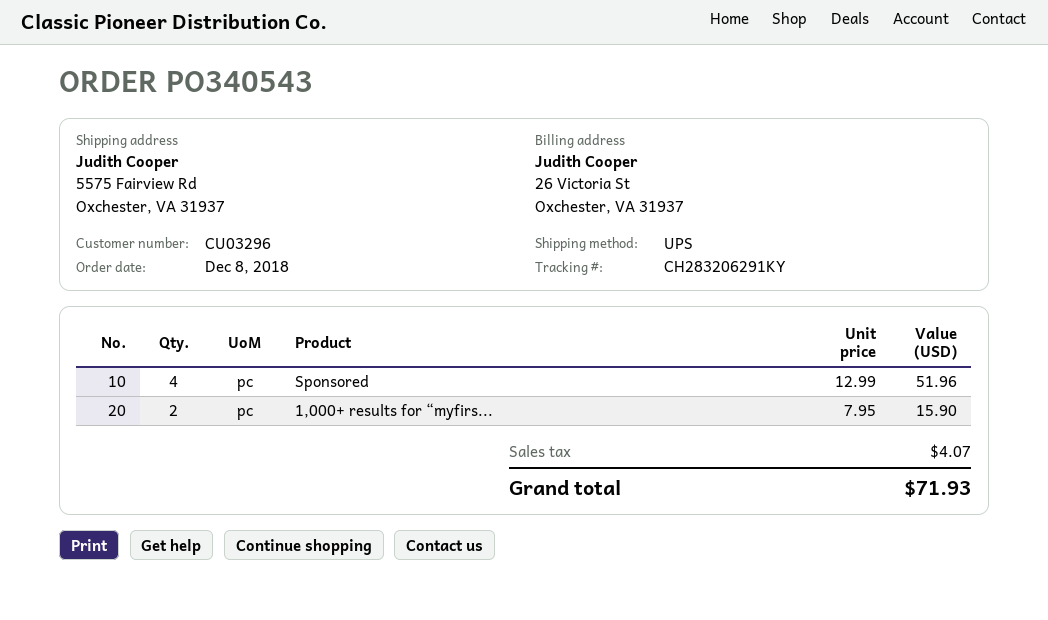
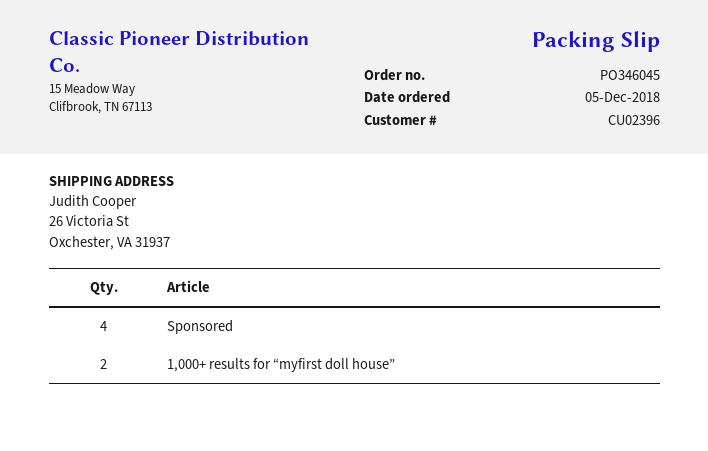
order number: PO340543 -> PO346045
order date: 2018-12-08 -> 2018-12-05
customer number: CU03296 -> CU02396
ship to: 5575 Fairview Rd, Oxchester, VA 31937 -> 26 Victoria St, Oxchester, VA 31937

